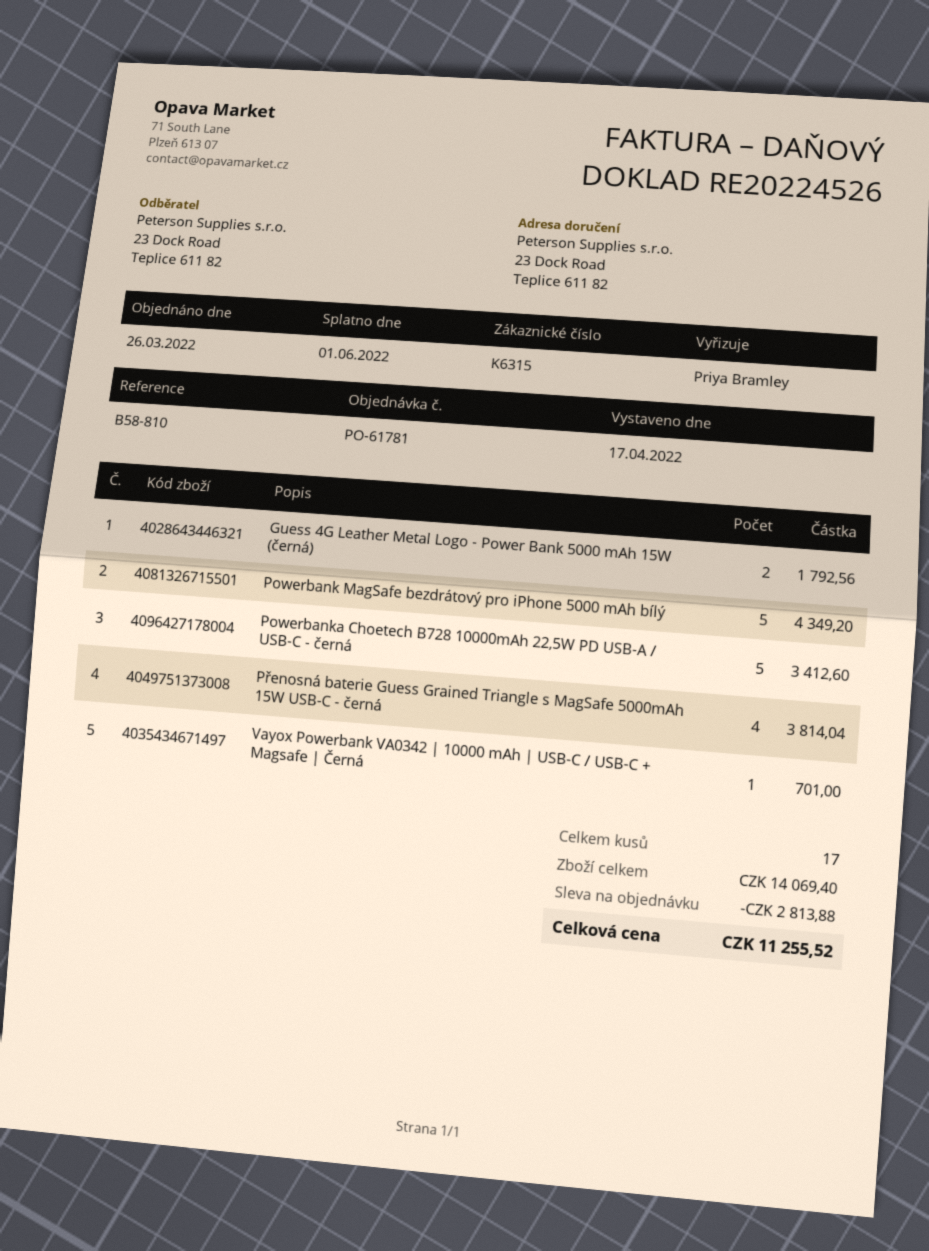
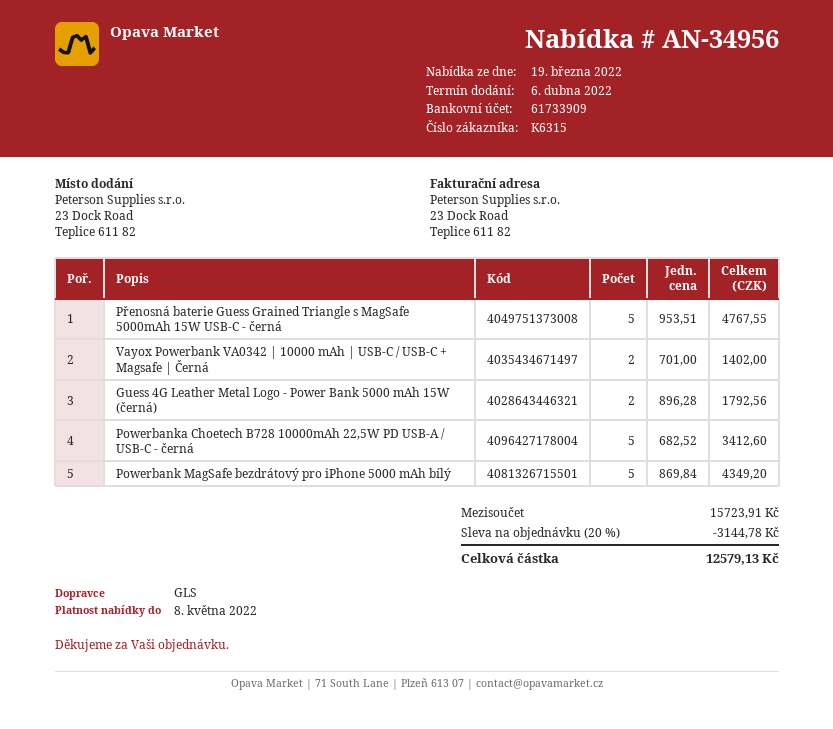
Přenosná baterie Guess Grained Triangle s MagSafe 5000mAh 15W USB-C - černá: 4 for 3814.04 -> 5 for 4767.55
Vayox Powerbank VA0342 | 10000 mAh | USB-C / USB-C + Magsafe | Černá: 1 for 701.00 -> 2 for 1402.00
subtotal: 14069.40 -> 15723.91
discount: 2813.88 -> 3144.78
total: 11255.52 -> 12579.13

